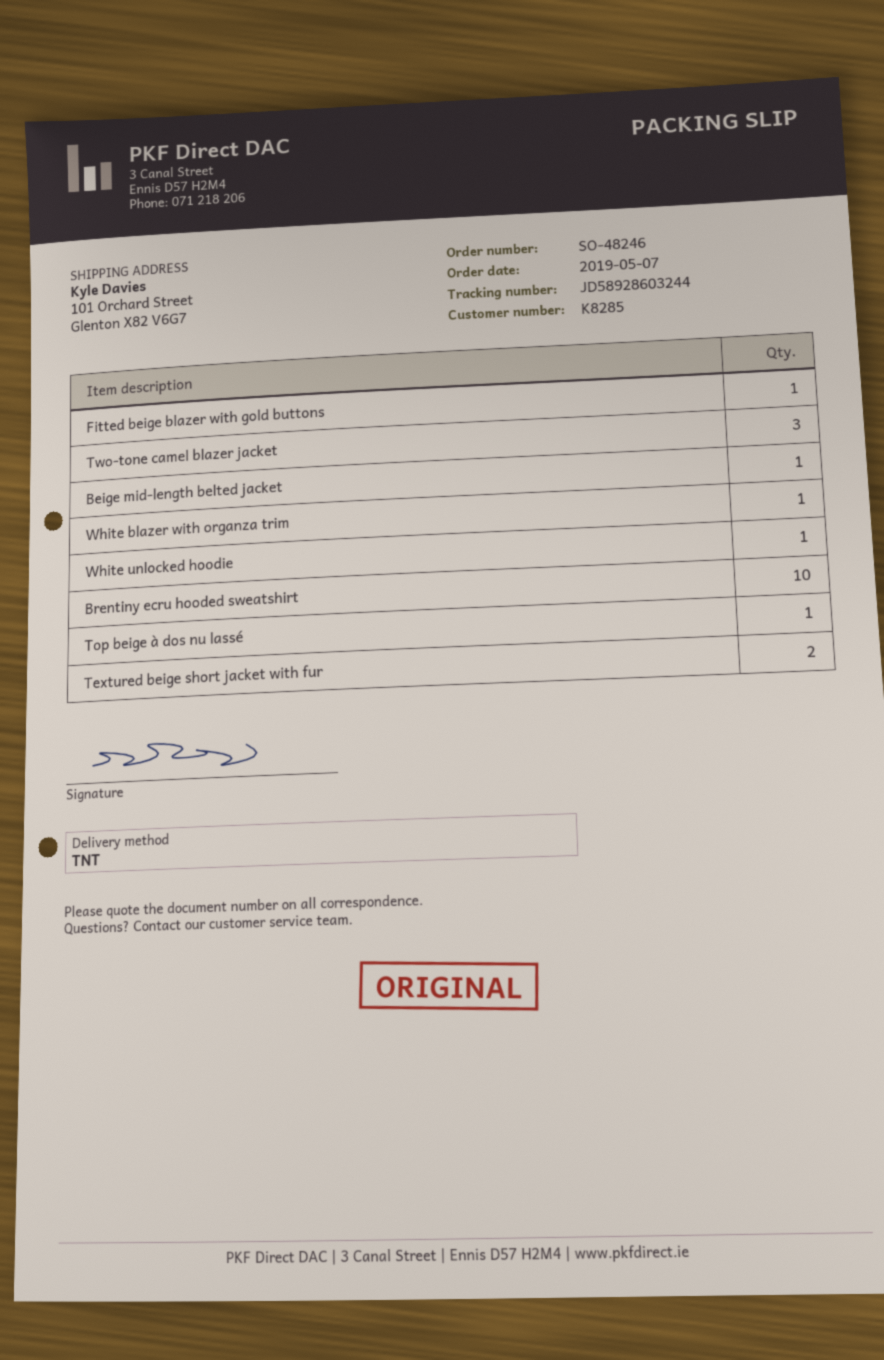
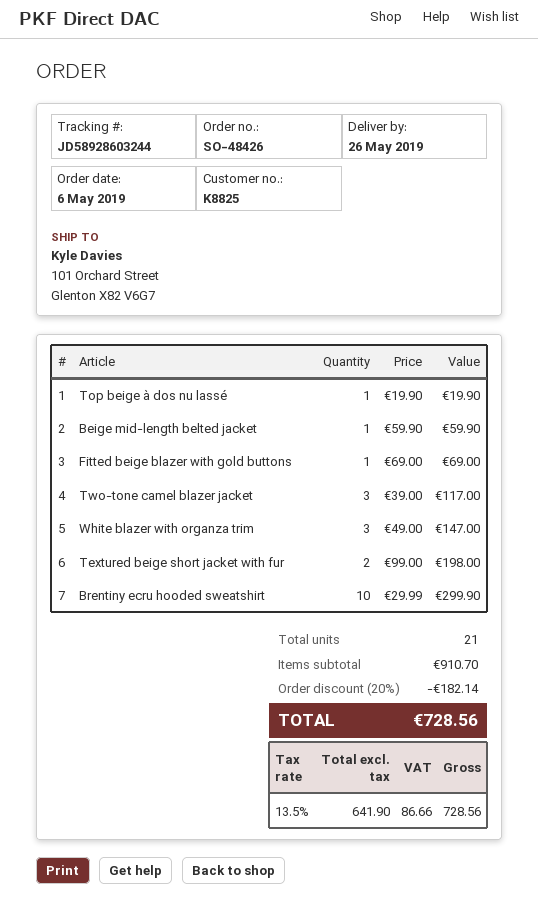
order number: SO-48246 -> SO-48426
order date: 2019-05-07 -> 2019-05-06
customer number: K8285 -> K8825
White blazer with organza trim: 1 -> 3
White unlocked hoodie: 1 -> none

